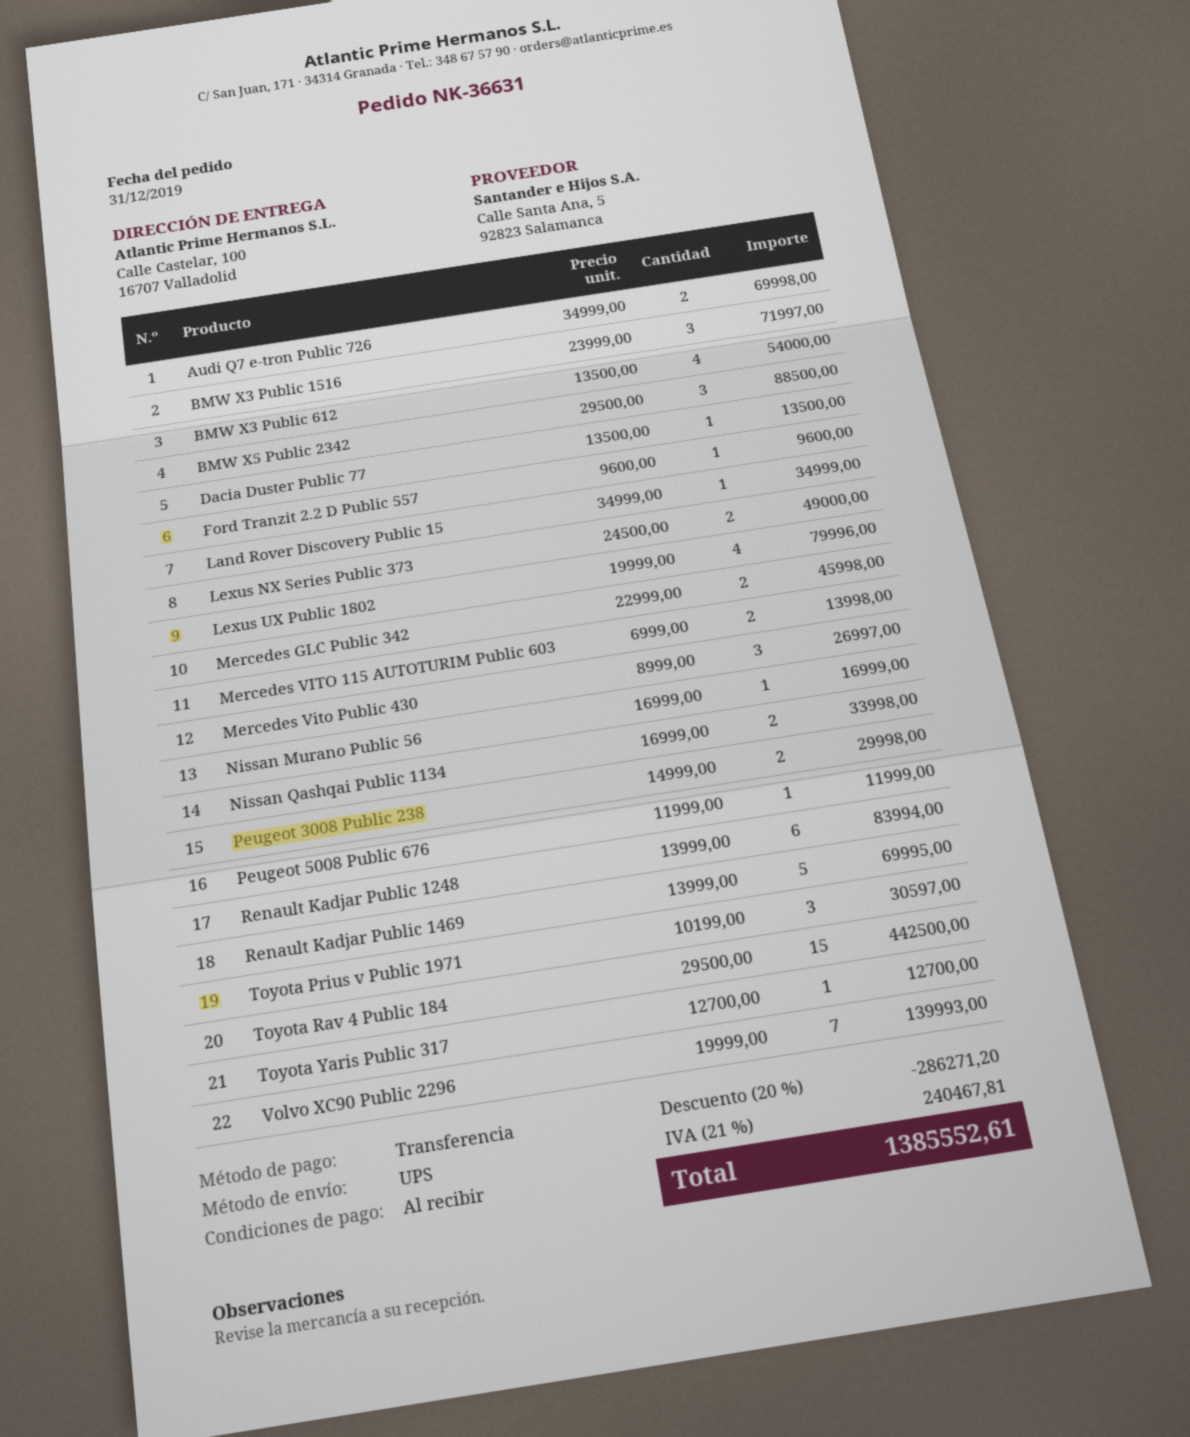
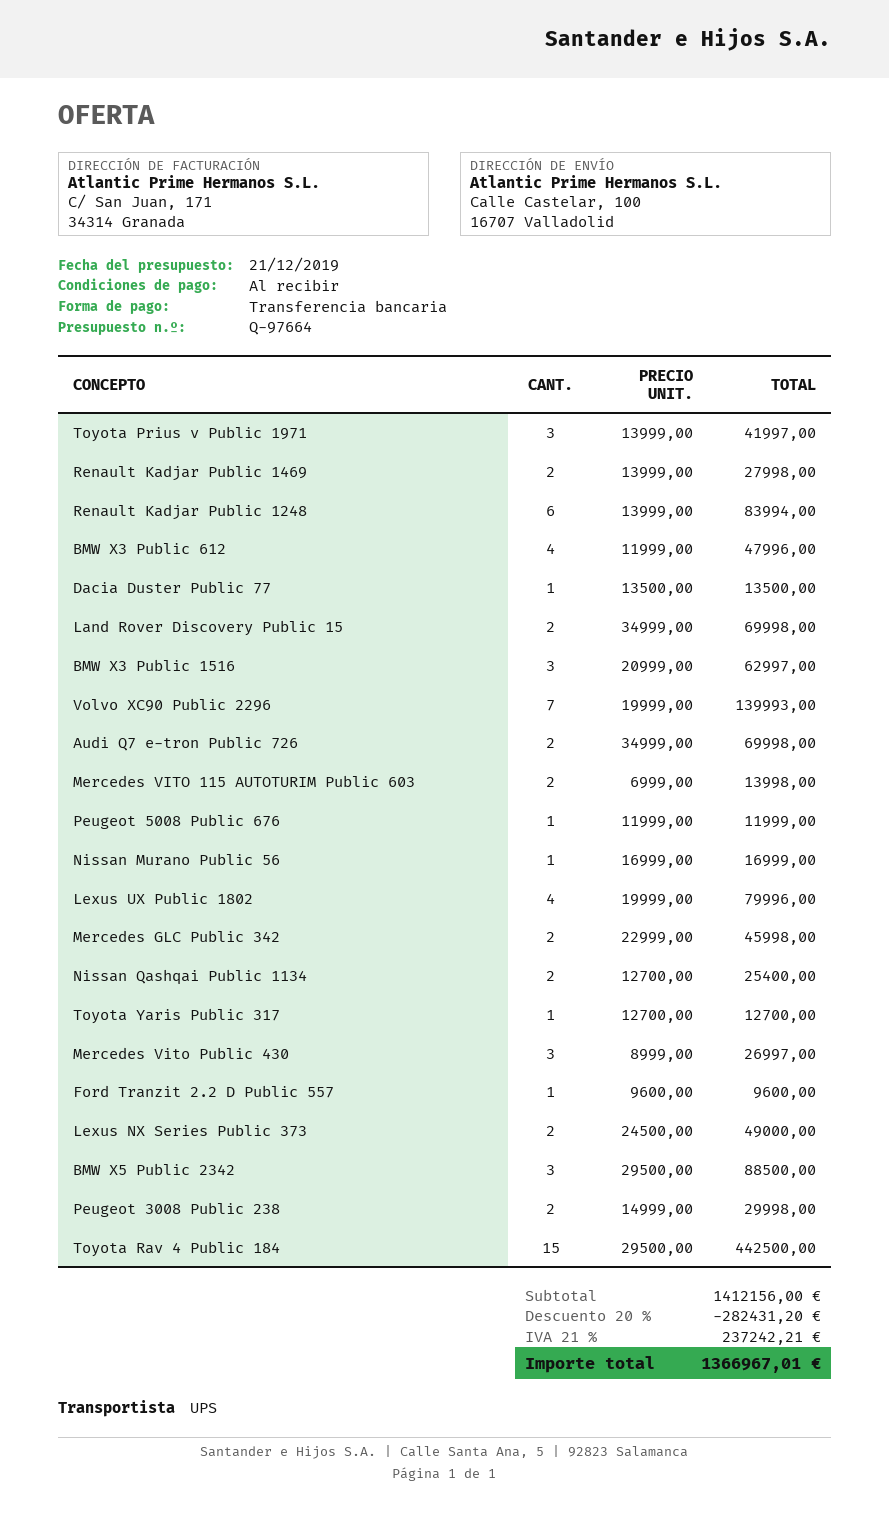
BMW X3 Public 1516: 3 x 23999.00 = 71997.00 -> 3 x 20999.00 = 62997.00
BMW X3 Public 612: 4 x 13500.00 = 54000.00 -> 4 x 11999.00 = 47996.00
Land Rover Discovery Public 15: 1 x 34999.00 = 34999.00 -> 2 x 34999.00 = 69998.00
Nissan Qashqai Public 1134: 2 x 16999.00 = 33998.00 -> 2 x 12700.00 = 25400.00
Renault Kadjar Public 1469: 5 x 13999.00 = 69995.00 -> 2 x 13999.00 = 27998.00
Toyota Prius v Public 1971: 3 x 10199.00 = 30597.00 -> 3 x 13999.00 = 41997.00
discount: 20% = 286271.20 -> 20% = 282431.20
tax: 21% = 240467.81 -> 21% = 237242.21
total: 1385552.61 -> 1366967.01

